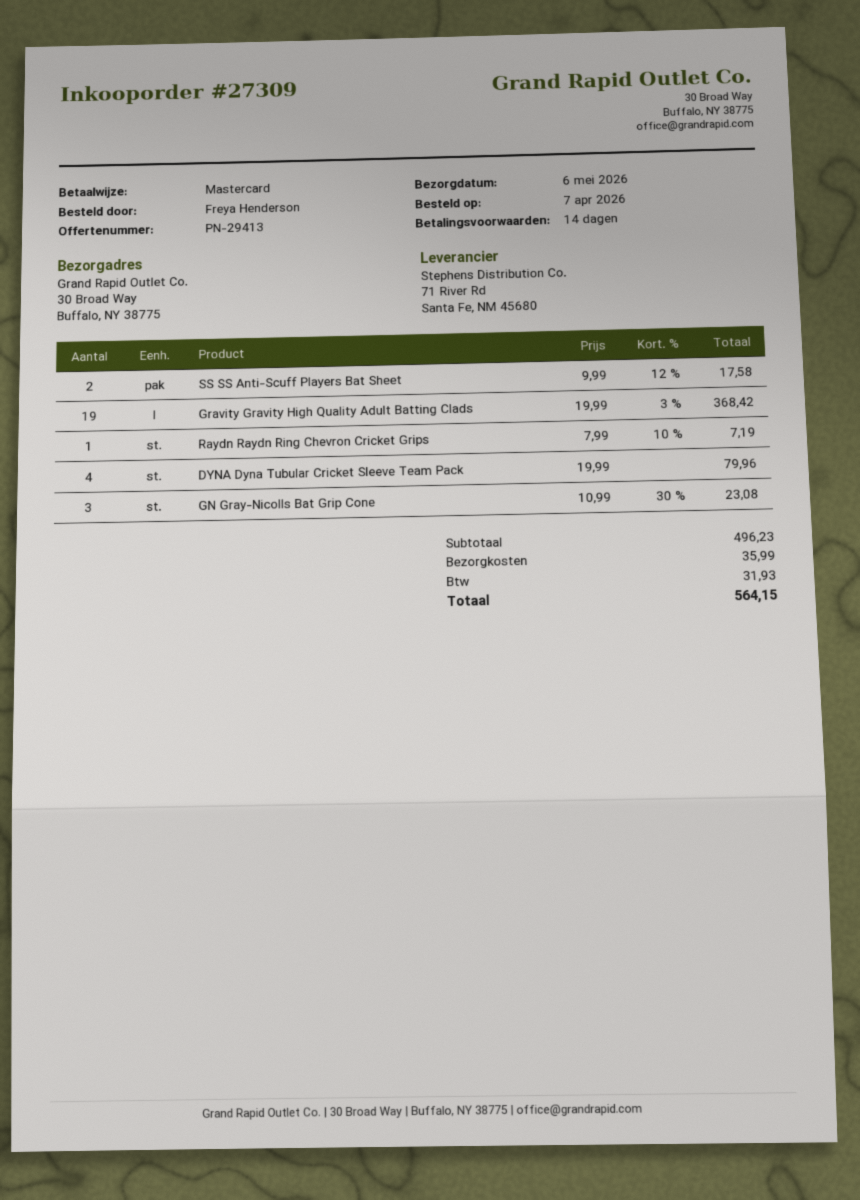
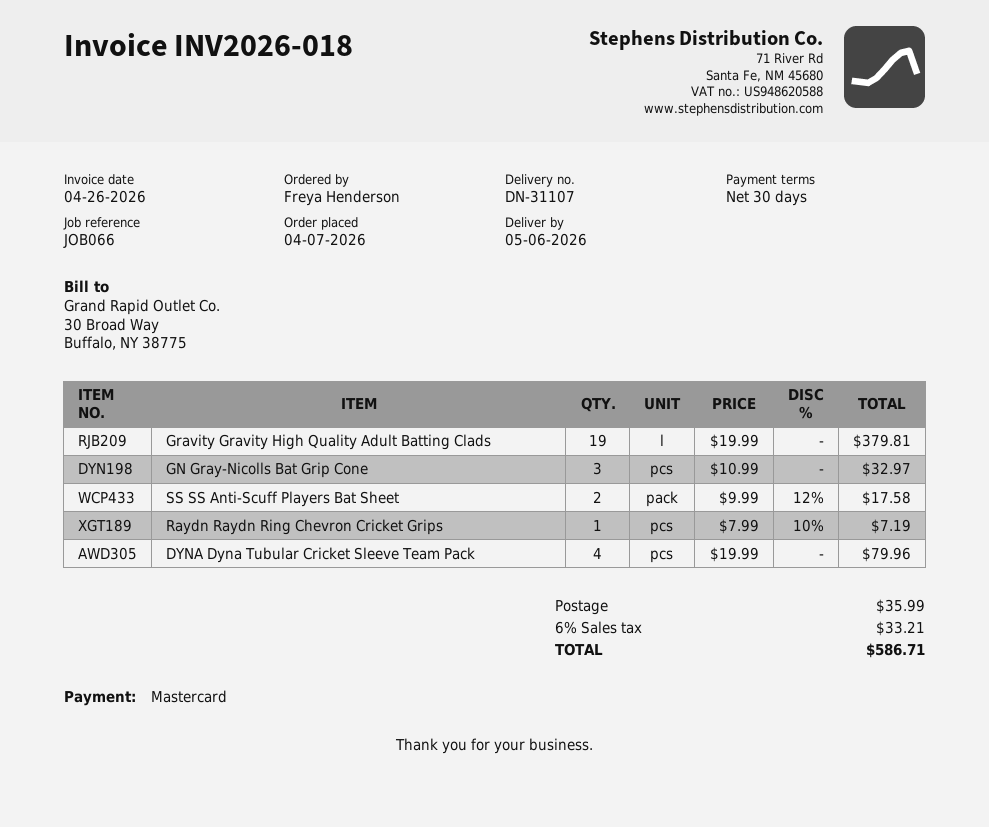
payment terms: 14 days -> 30 days
Gravity Gravity High Quality Adult Batting Clads: 19 x 19.99 - 3% = 368.42 -> 19 x 19.99 = 379.81
GN Gray-Nicolls Bat Grip Cone: 3 x 10.99 - 30% = 23.08 -> 3 x 10.99 = 32.97
tax: 31.93 -> 33.21
total: 564.15 -> 586.71

